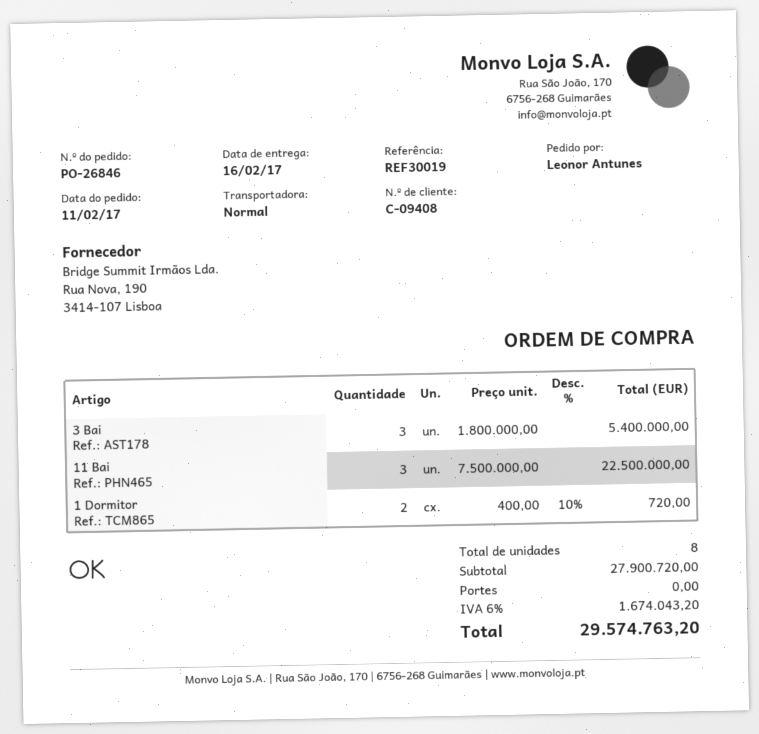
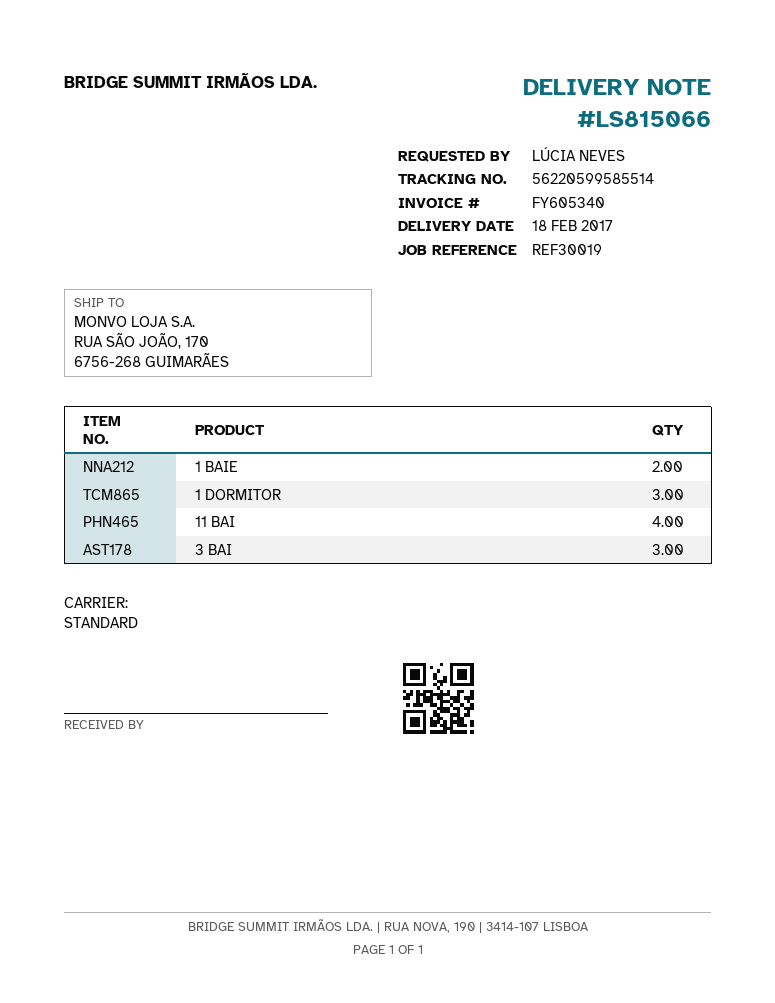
delivery date: 2017-02-16 -> 2017-02-18
ordered by: Leonor Antunes -> LÚCIA NEVES
11 Bai: 3 -> 4
1 Dormitor: 2 -> 3
1 BAIE: none -> 2

